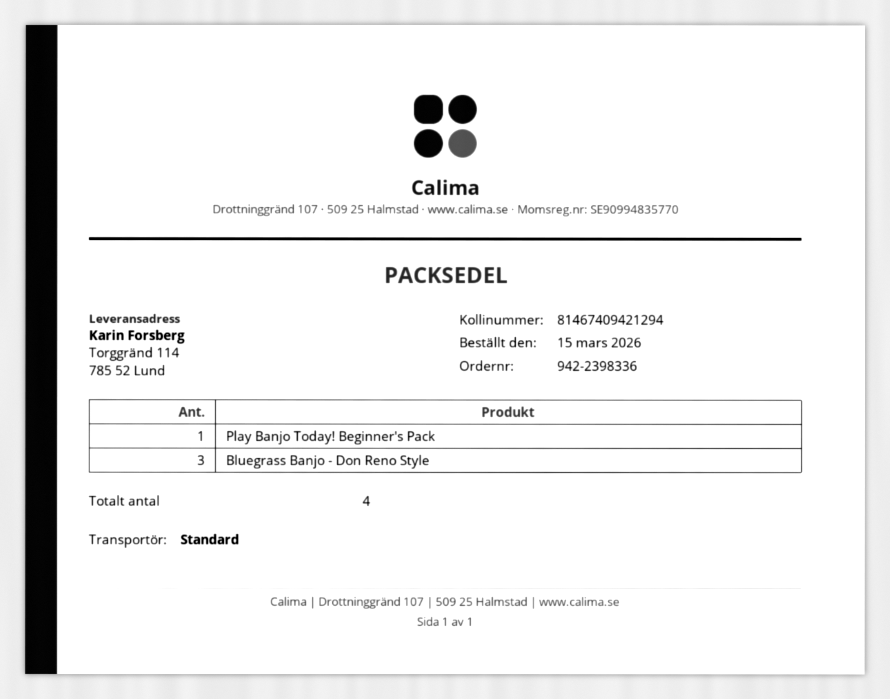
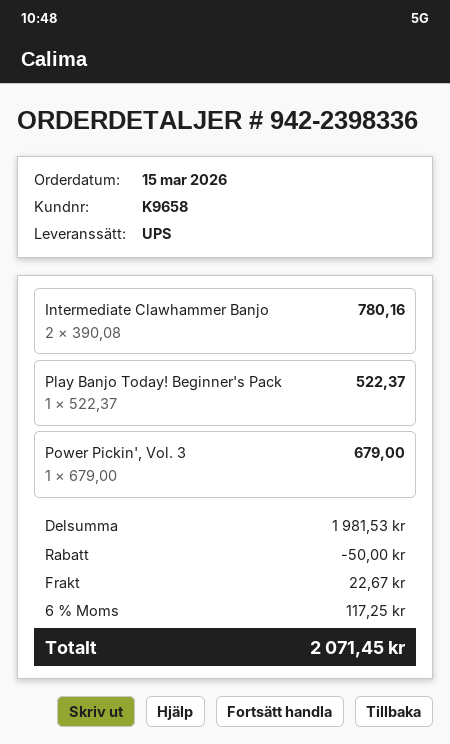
shipping method: standard -> UPS
Bluegrass Banjo - Don Reno Style: 3 -> none
Intermediate Clawhammer Banjo: none -> 2
Power Pickin', Vol. 3: none -> 1

